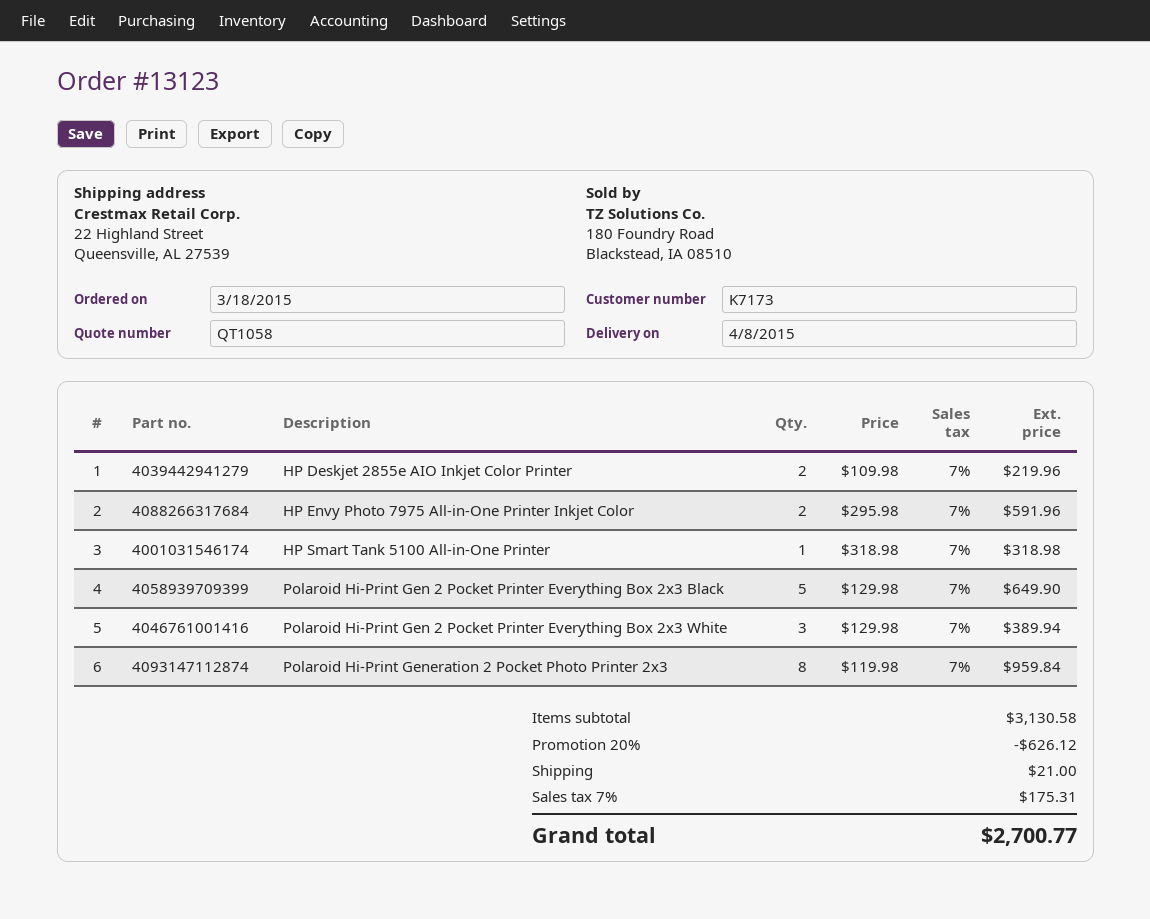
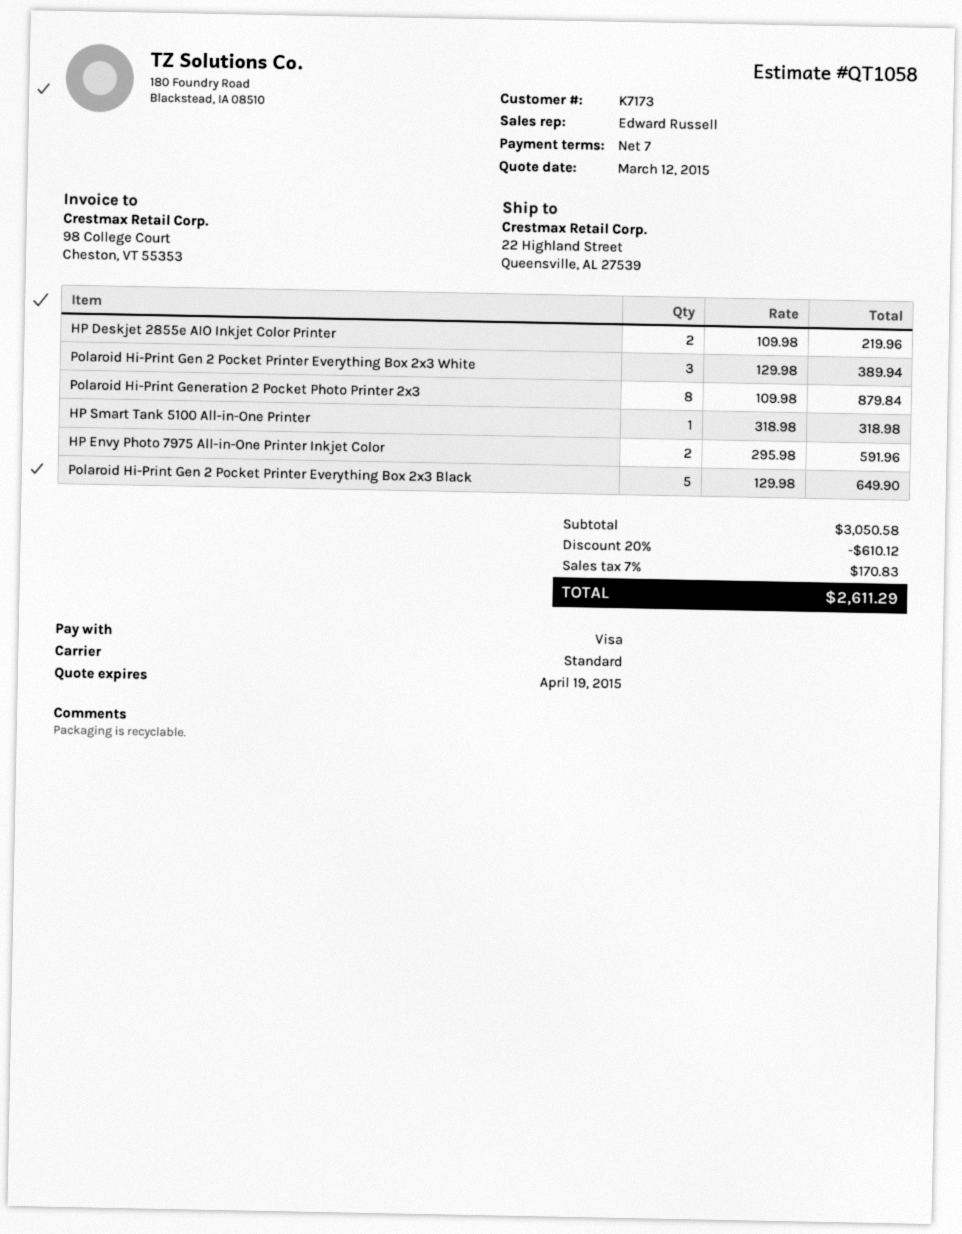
Polaroid Hi-Print Generation 2 Pocket Photo Printer 2x3: 8 x 119.98 = 959.84 -> 8 x 109.98 = 879.84
subtotal: 3130.58 -> 3050.58
discount: 20% = 626.12 -> 20% = 610.12
shipping: 21.00 -> none
tax: 7% = 175.31 -> 7% = 170.83
total: 2700.77 -> 2611.29

